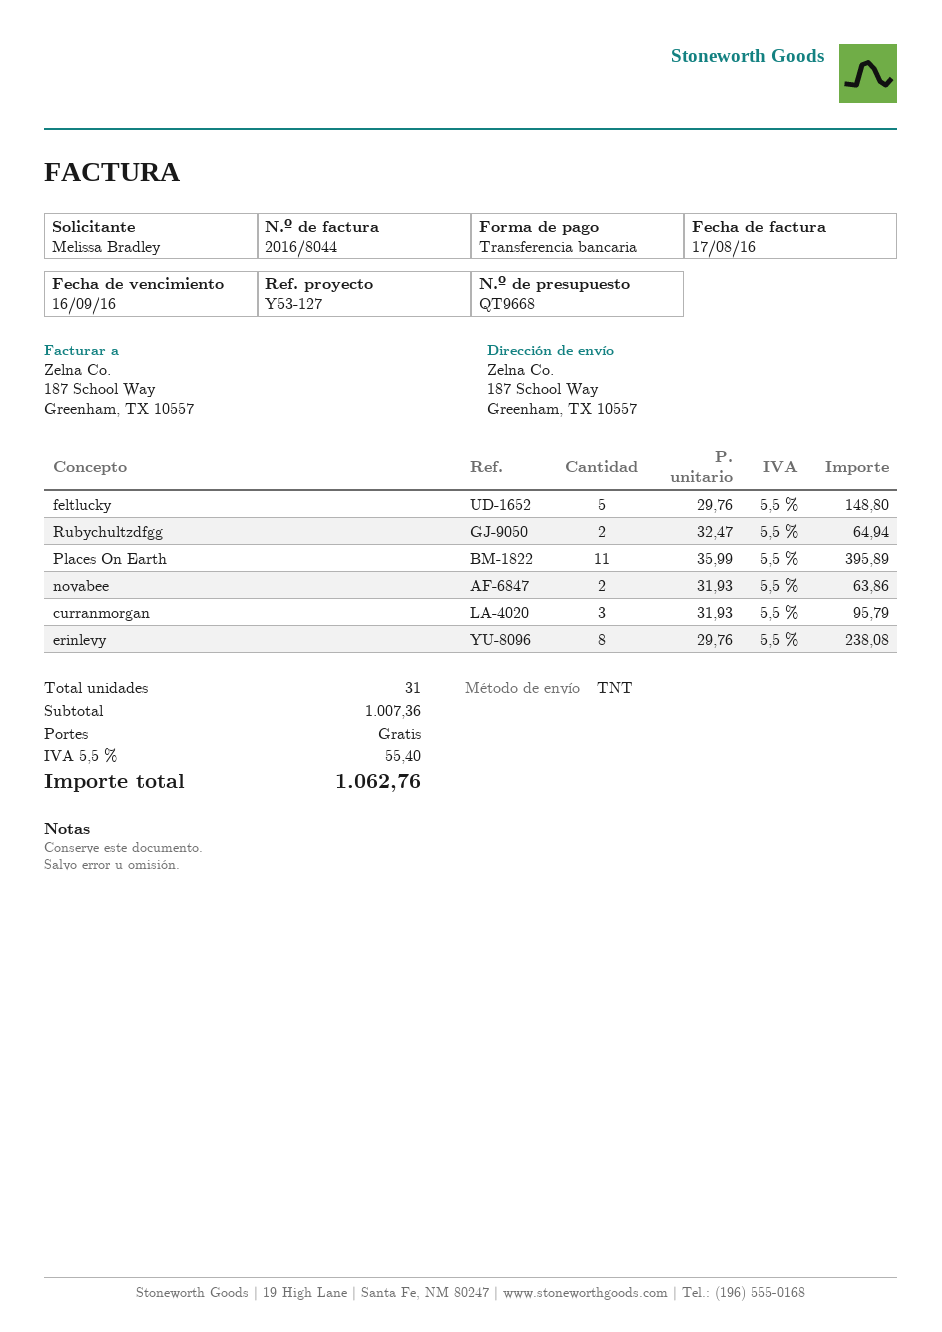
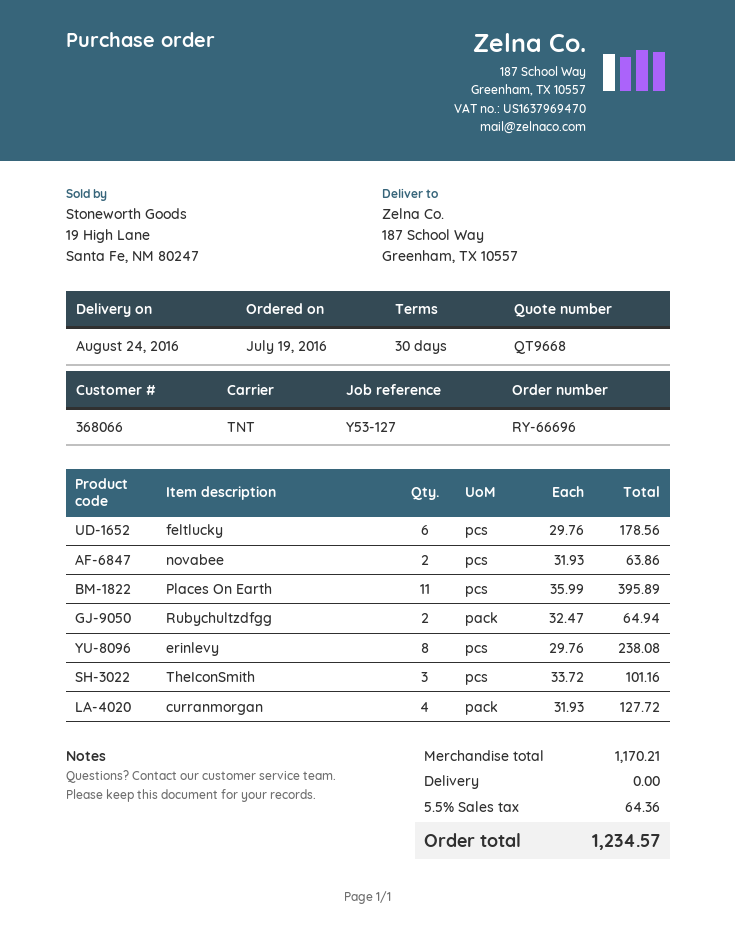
feltlucky: 5 x 29.76 = 148.80 -> 6 x 29.76 = 178.56
curranmorgan: 3 x 31.93 = 95.79 -> 4 x 31.93 = 127.72
TheIconSmith: none -> 3 x 33.72 = 101.16
subtotal: 1007.36 -> 1170.21
tax: 5.5% = 55.40 -> 5.5% = 64.36
total: 1062.76 -> 1234.57

